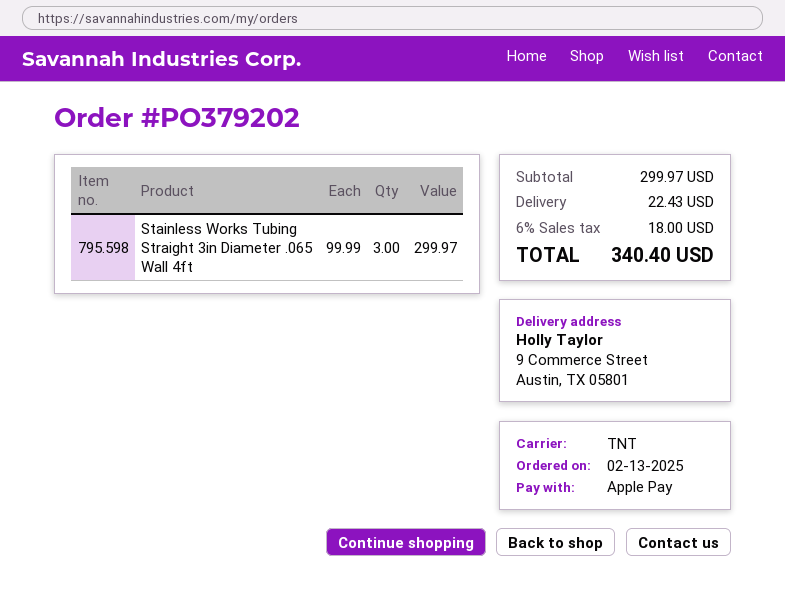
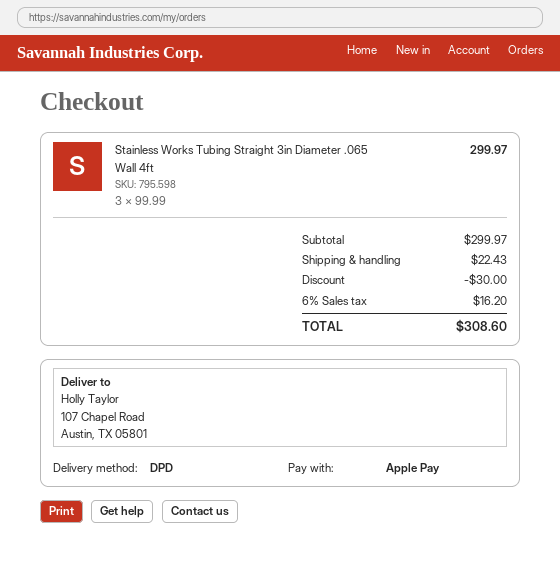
shipping method: TNT -> DPD
ship to: 9 Commerce Street, Austin, TX 05801 -> 107 Chapel Road, Austin, TX 05801
discount: none -> 30.00
tax: 6% = 18.00 -> 6% = 16.20
total: 340.40 -> 308.60

